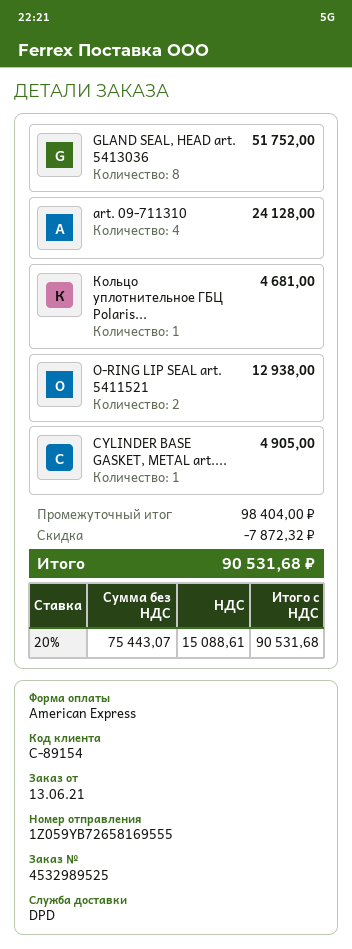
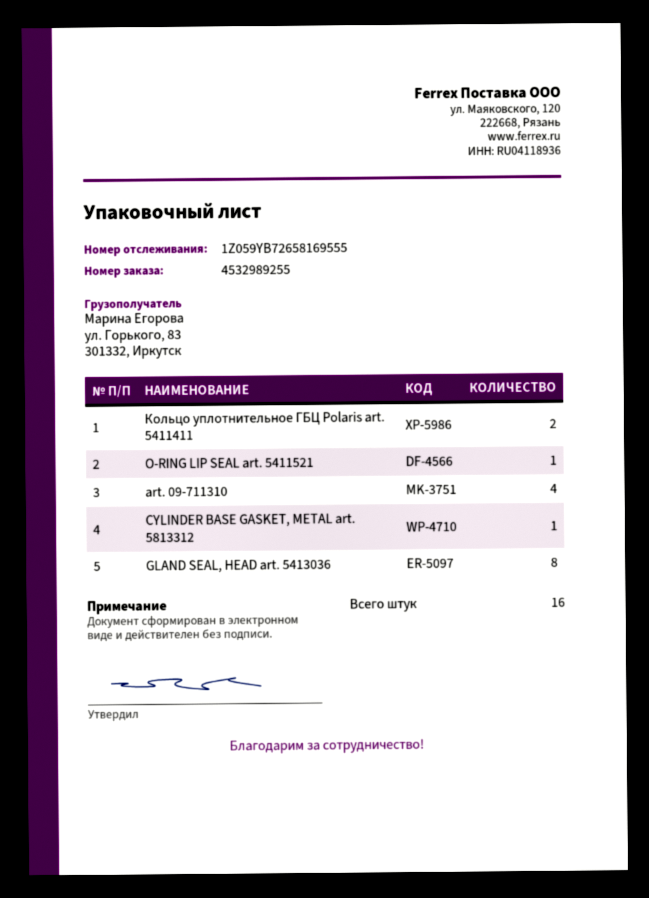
order number: 4532989525 -> 4532989255
Кольцо уплотнительное ГБЦ Polaris...: 1 -> 2
O-RING LIP SEAL art. 5411521: 2 -> 1

